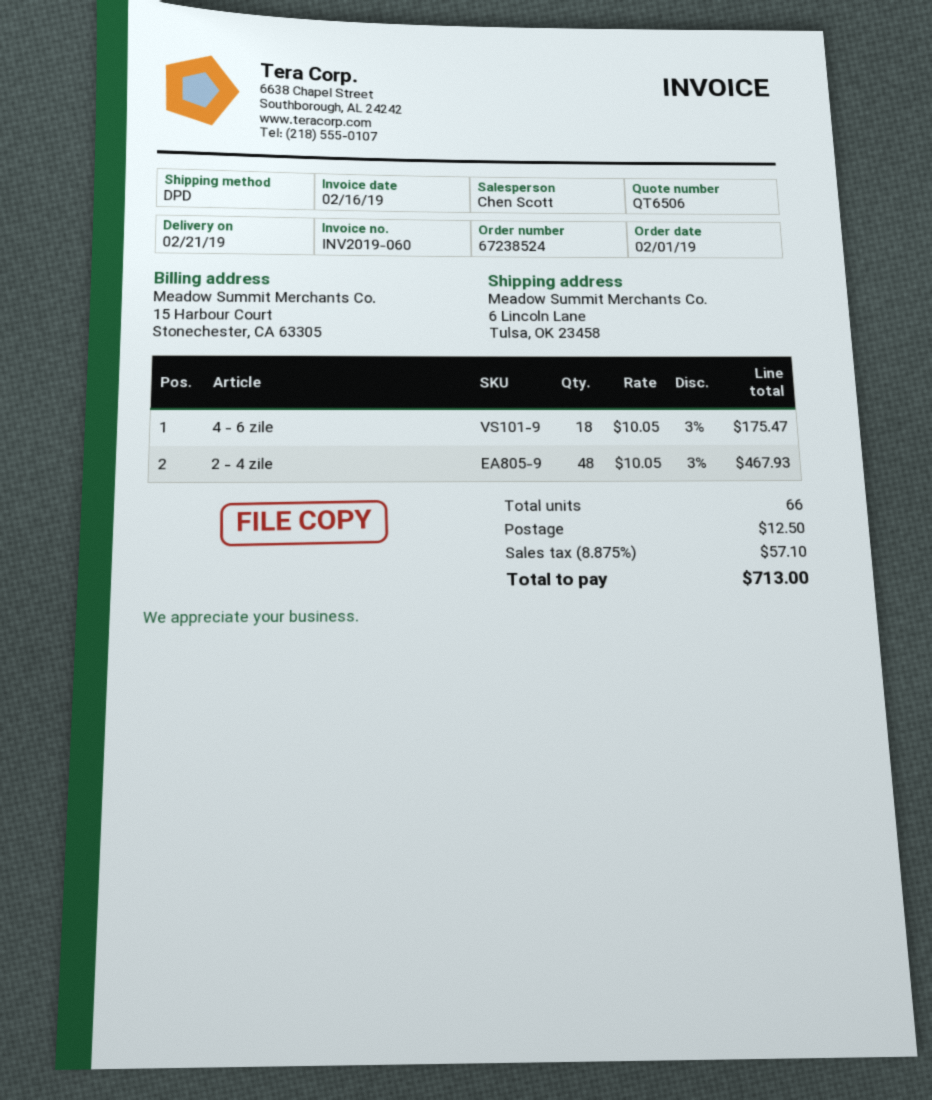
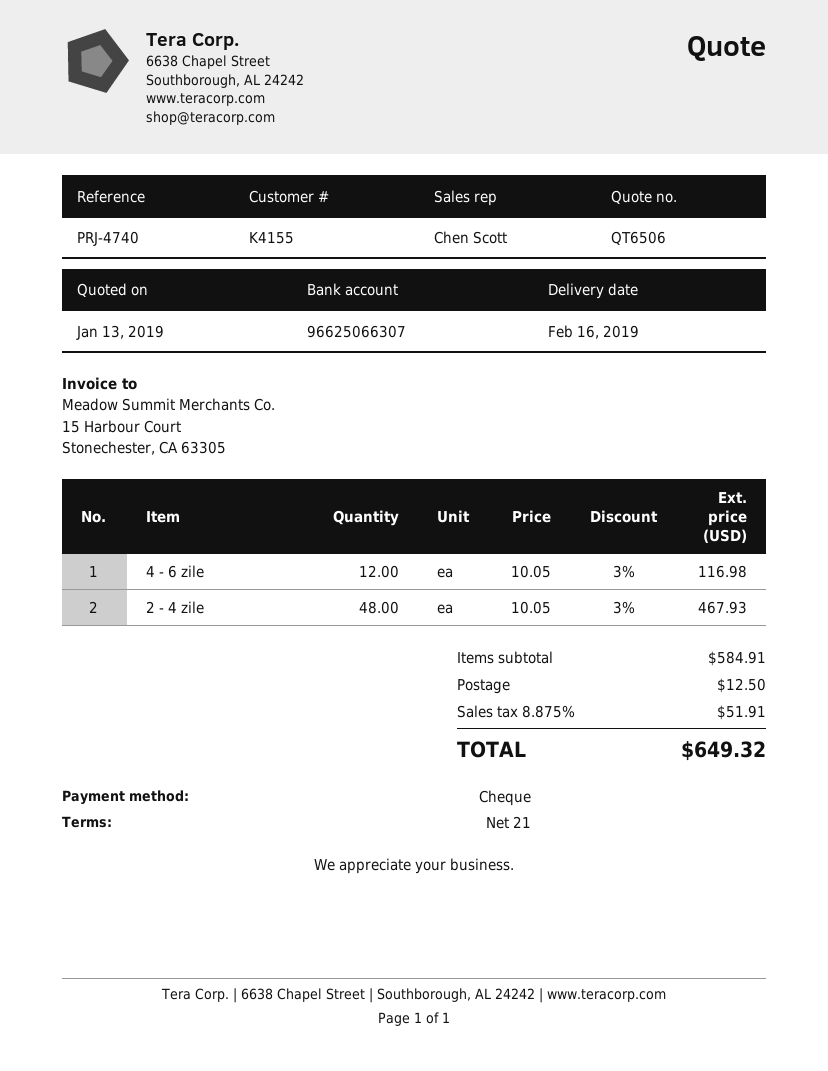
delivery date: 2019-02-21 -> 2019-02-16
4 - 6 zile: 18 x 10.05 - 3% = 175.47 -> 12 x 10.05 - 3% = 116.98
tax: 8.875% = 57.10 -> 8.875% = 51.91
total: 713.00 -> 649.32

